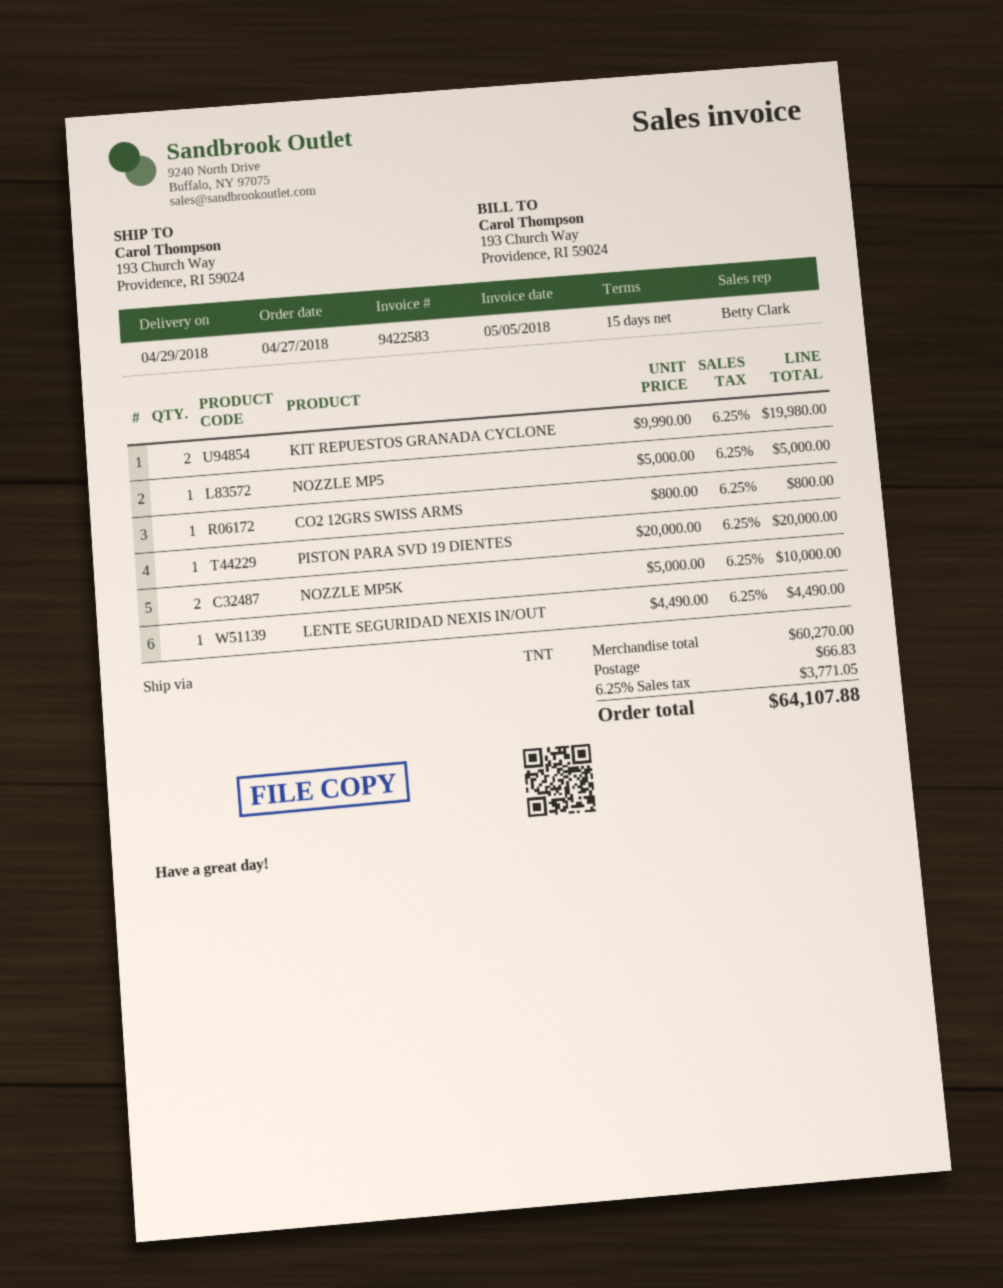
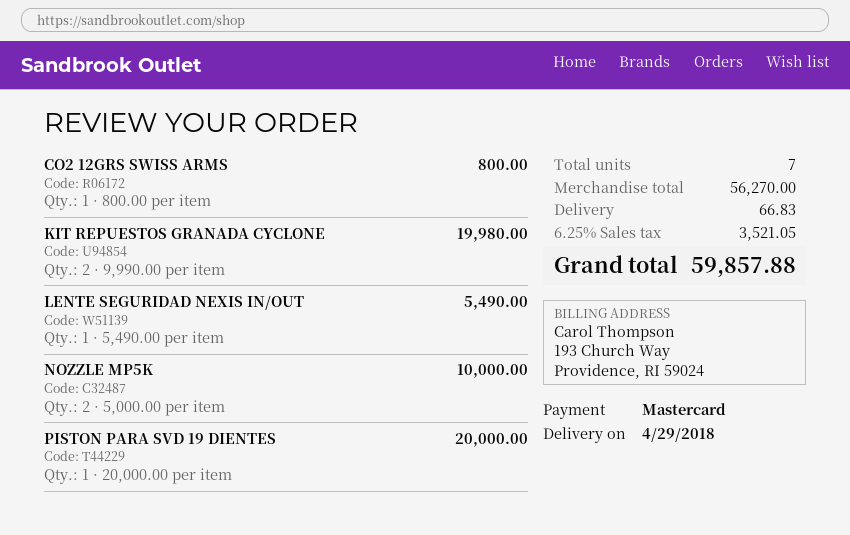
NOZZLE MP5: 1 x 5000.00 = 5000.00 -> none
LENTE SEGURIDAD NEXIS IN/OUT: 1 x 4490.00 = 4490.00 -> 1 x 5490.00 = 5490.00
subtotal: 60270.00 -> 56270.00
tax: 6.25% = 3771.05 -> 6.25% = 3521.05
total: 64107.88 -> 59857.88

